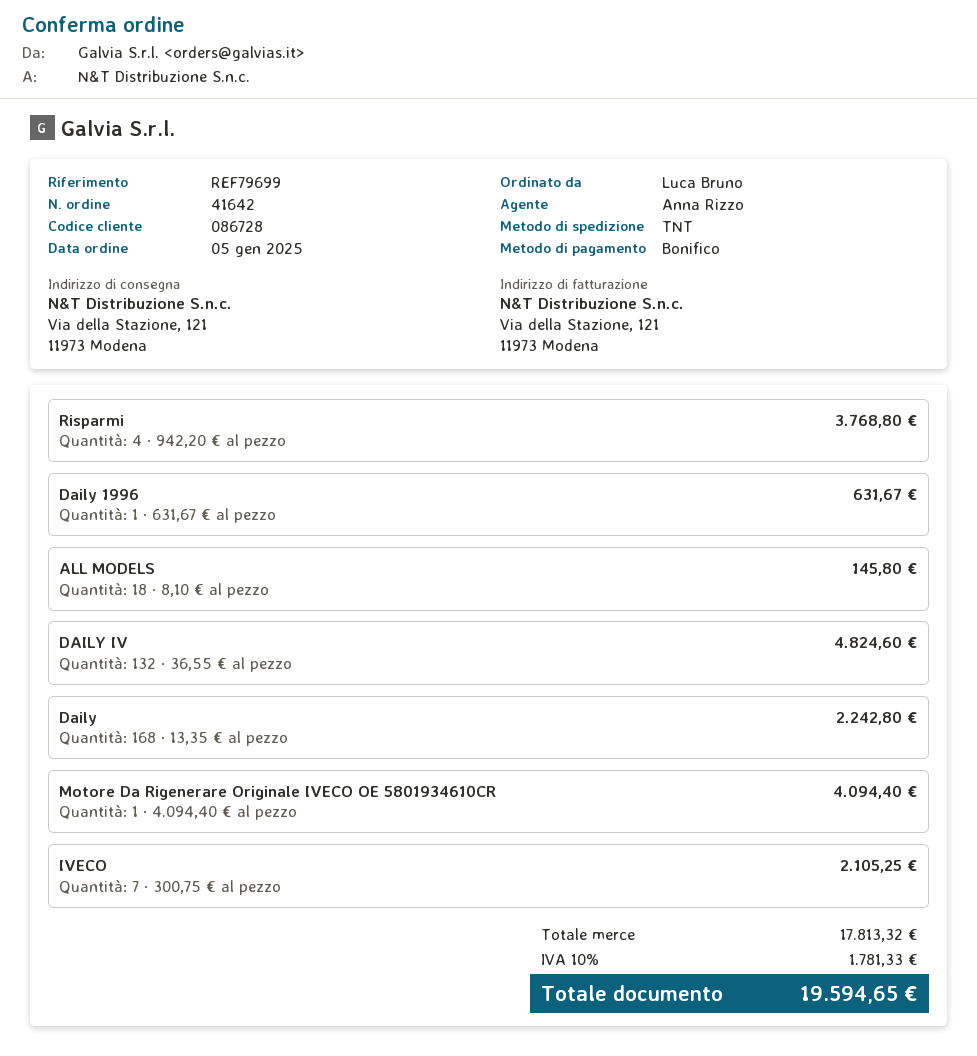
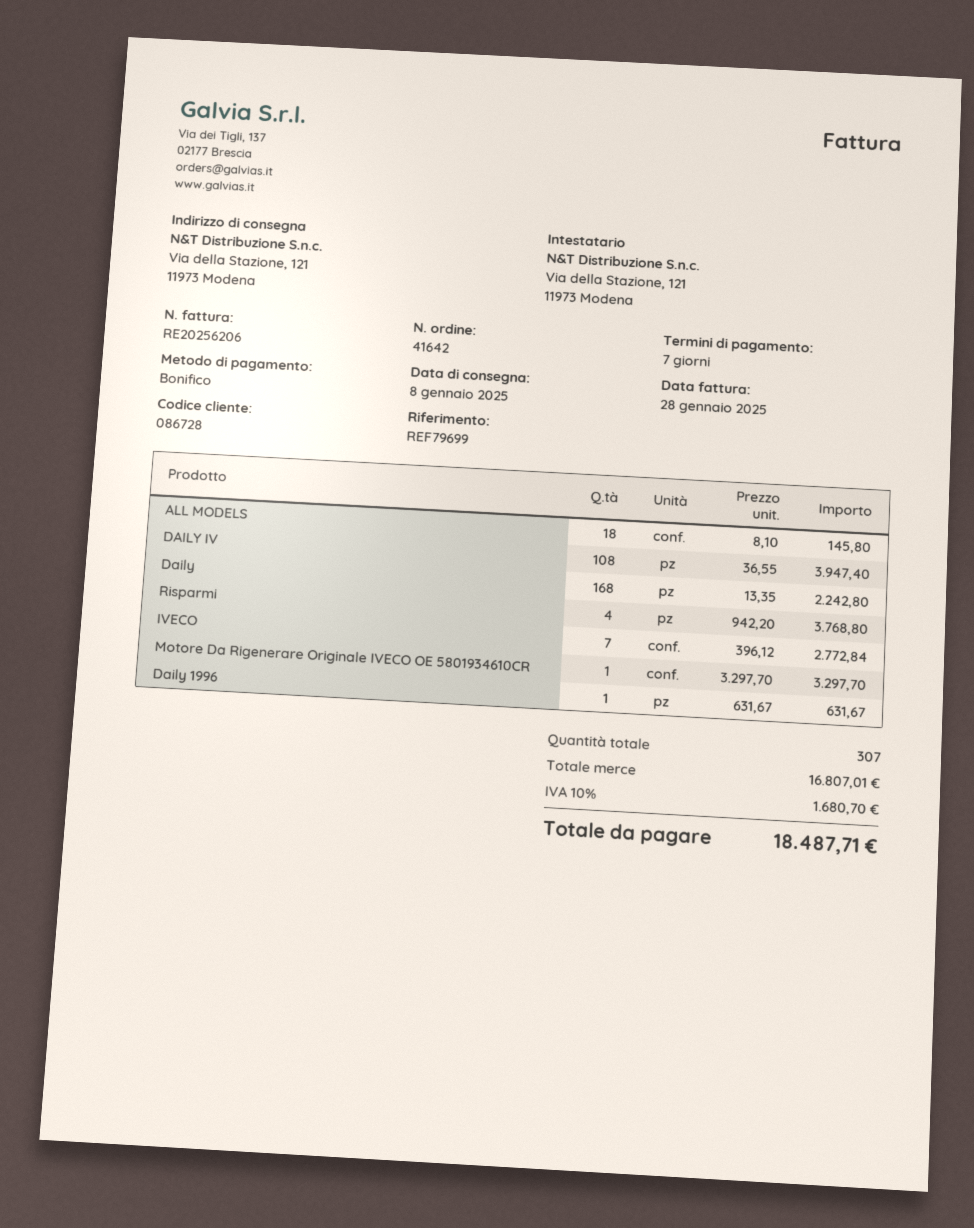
DAILY IV: 132 x 36.55 = 4824.60 -> 108 x 36.55 = 3947.40
Motore Da Rigenerare Originale IVECO OE 5801934610CR: 1 x 4094.40 = 4094.40 -> 1 x 3297.70 = 3297.70
IVECO: 7 x 300.75 = 2105.25 -> 7 x 396.12 = 2772.84
subtotal: 17813.32 -> 16807.01
tax: 10% = 1781.33 -> 10% = 1680.70
total: 19594.65 -> 18487.71

